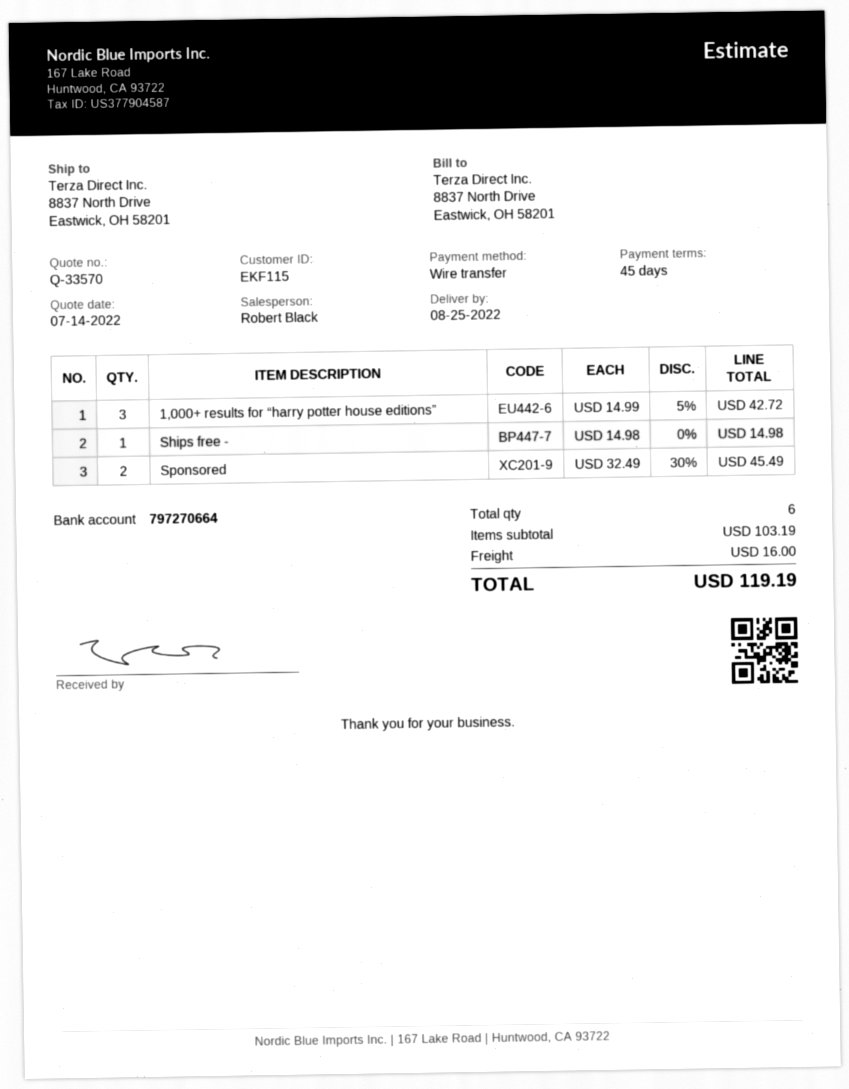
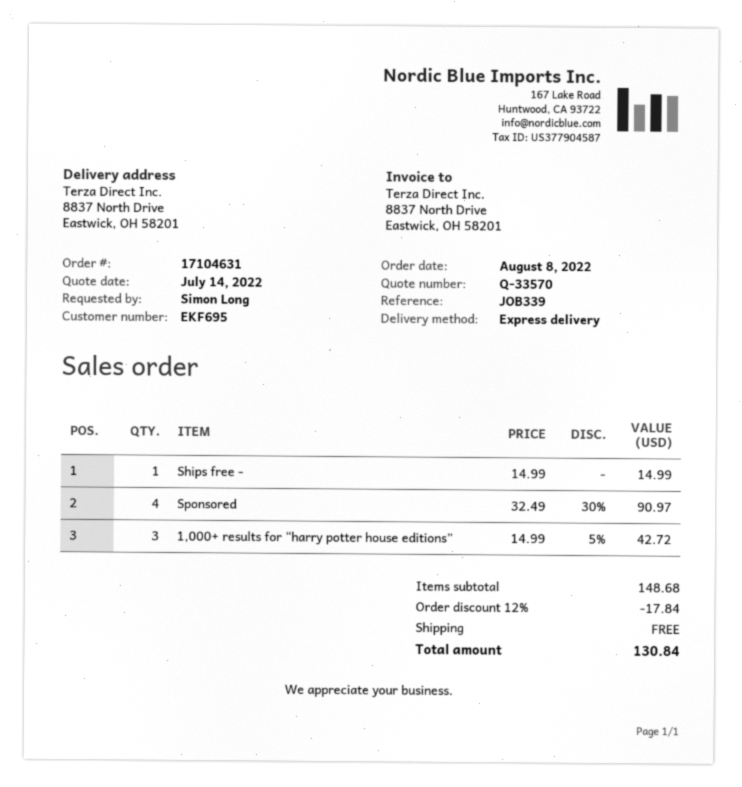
customer number: EKF115 -> EKF695
Ships free -: 1 x 14.98 = 14.98 -> 1 x 14.99 = 14.99
Sponsored: 2 x 32.49 - 30% = 45.49 -> 4 x 32.49 - 30% = 90.97
subtotal: 103.19 -> 148.68
discount: none -> 12% = 17.84
shipping: 16.00 -> 0.00
total: 119.19 -> 130.84

